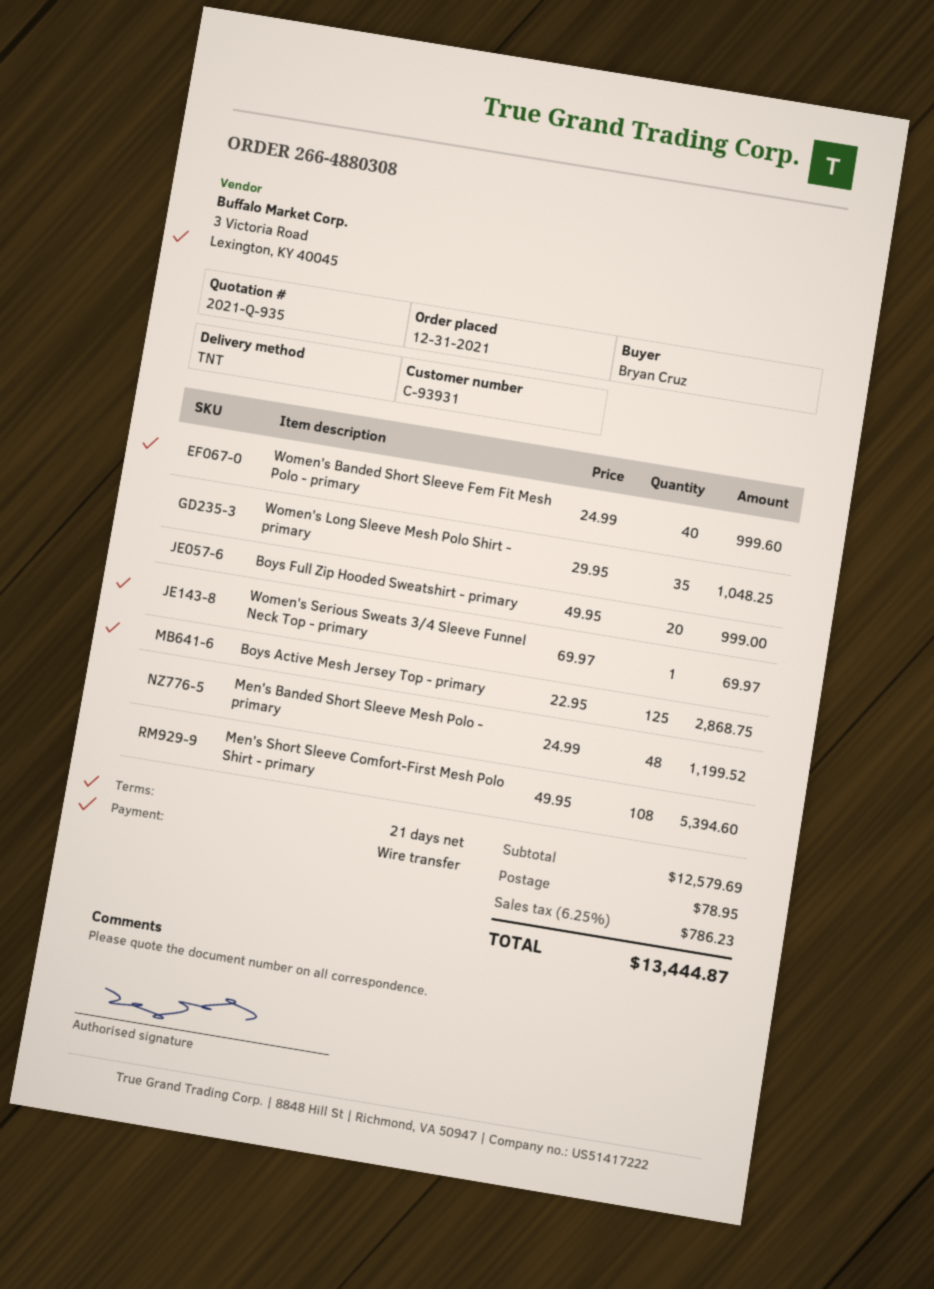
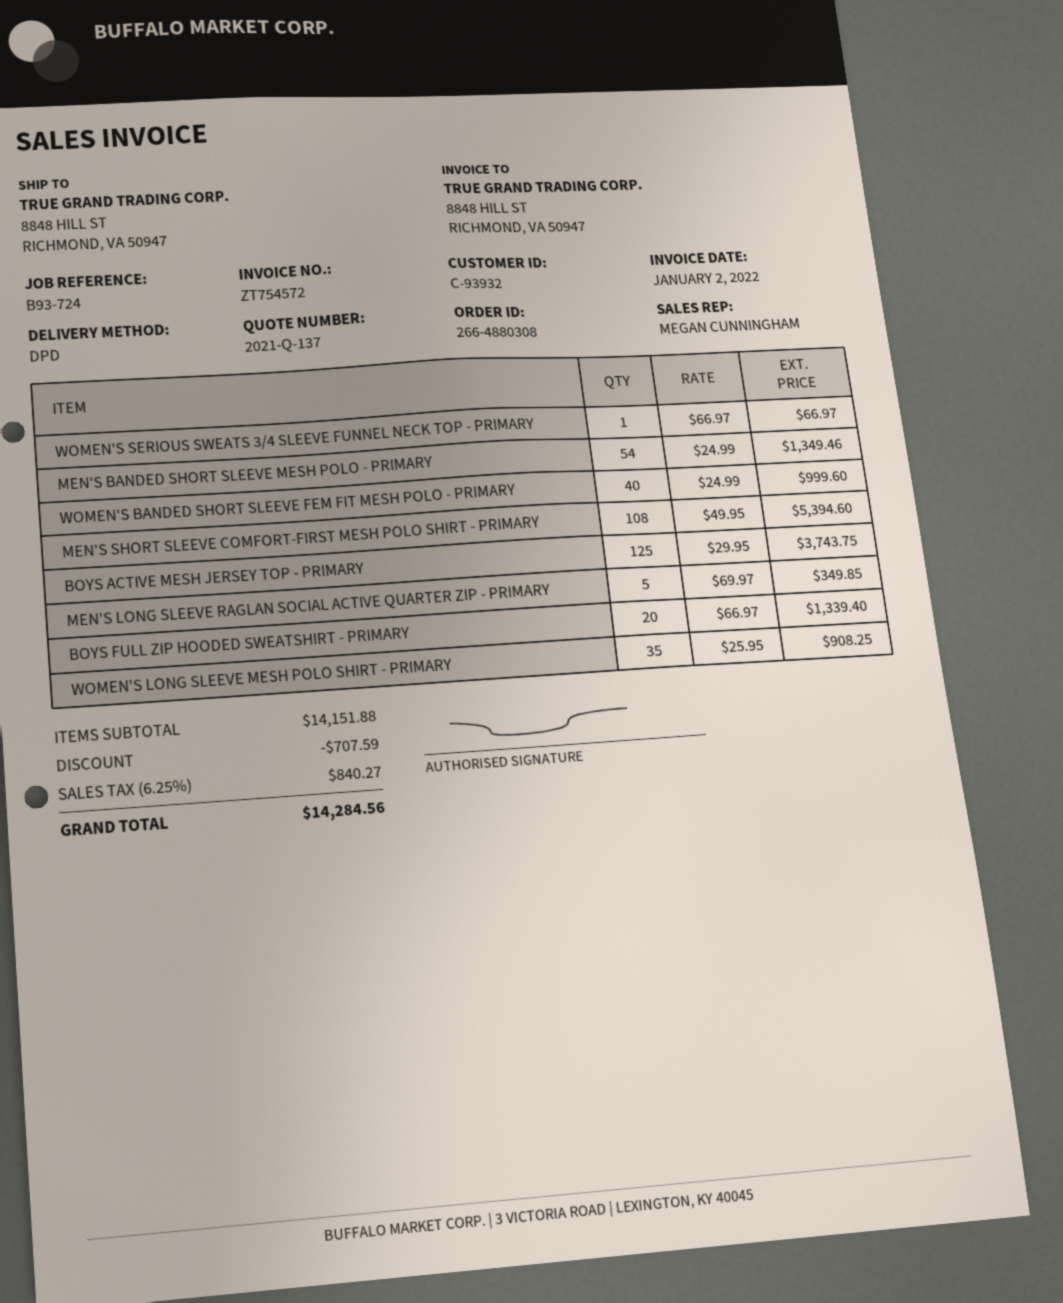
quote number: 2021-Q-935 -> 2021-Q-137
customer number: C-93931 -> C-93932
shipping method: TNT -> DPD
Women's Long Sleeve Mesh Polo Shirt - primary: 35 x 29.95 = 1048.25 -> 35 x 25.95 = 908.25
Boys Full Zip Hooded Sweatshirt - primary: 20 x 49.95 = 999.00 -> 20 x 66.97 = 1339.40
Women's Serious Sweats 3/4 Sleeve Funnel Neck Top - primary: 1 x 69.97 = 69.97 -> 1 x 66.97 = 66.97
Boys Active Mesh Jersey Top - primary: 125 x 22.95 = 2868.75 -> 125 x 29.95 = 3743.75
Men's Banded Short Sleeve Mesh Polo - primary: 48 x 24.99 = 1199.52 -> 54 x 24.99 = 1349.46
MEN'S LONG SLEEVE RAGLAN SOCIAL ACTIVE QUARTER ZIP - PRIMARY: none -> 5 x 69.97 = 349.85
subtotal: 12579.69 -> 14151.88
discount: none -> 707.59
shipping: 78.95 -> none
tax: 6.25% = 786.23 -> 6.25% = 840.27
total: 13444.87 -> 14284.56

